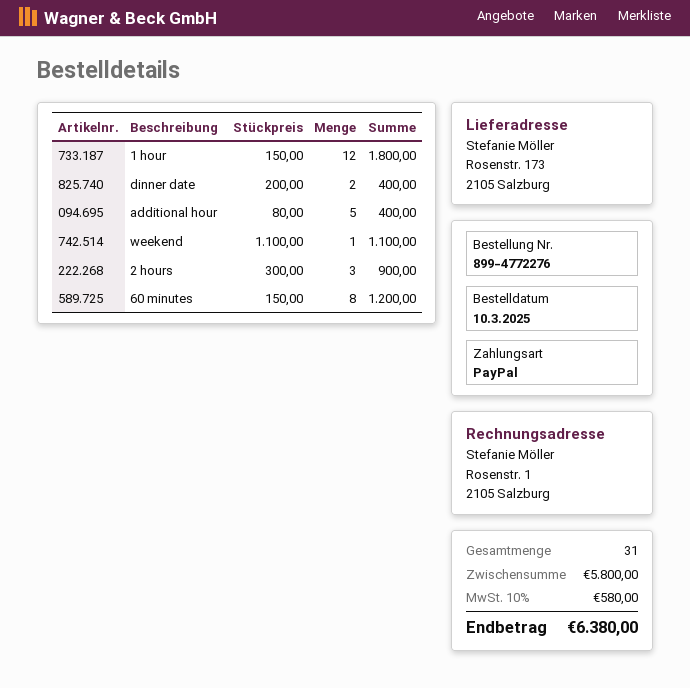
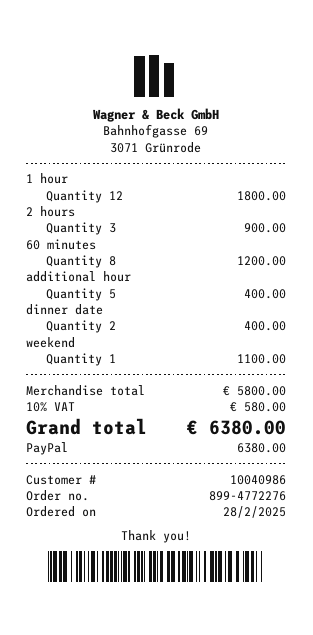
order date: 2025-03-10 -> 2025-02-28

